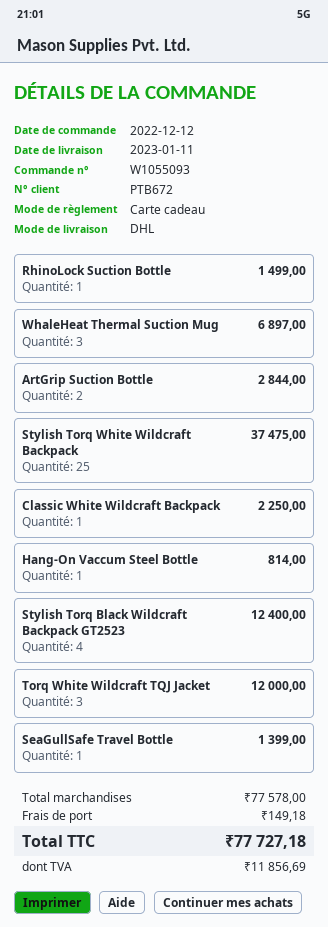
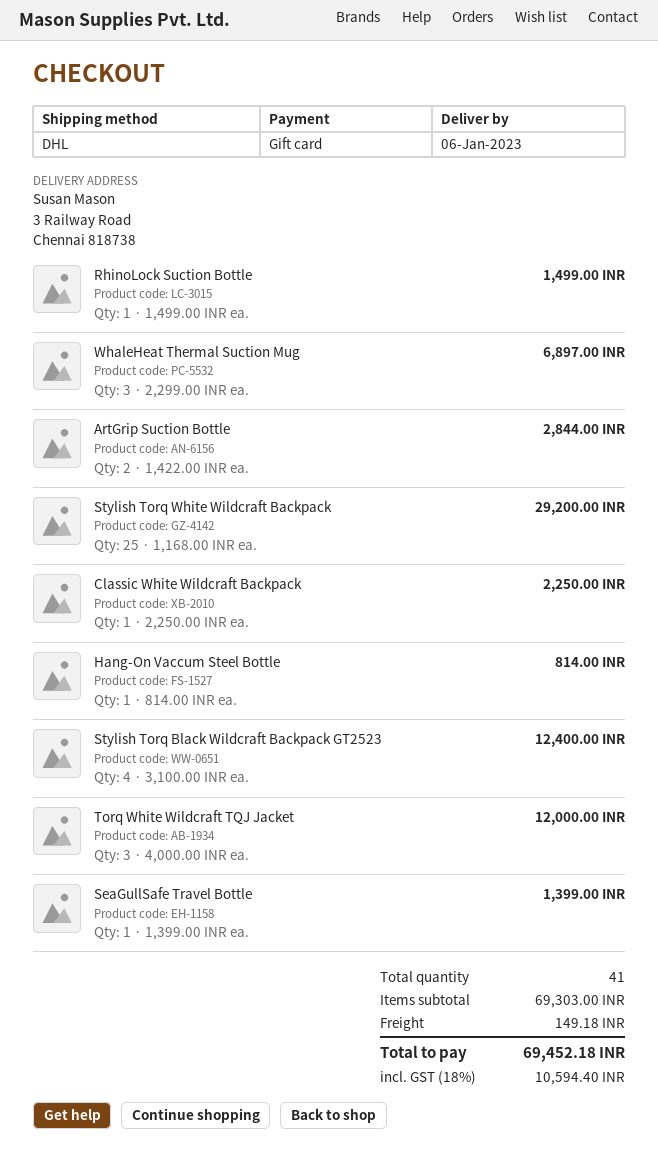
delivery date: 2023-01-11 -> 2023-01-06
Stylish Torq White Wildcraft Backpack: 25 for 37475.00 -> 25 for 29200.00
subtotal: 77578.00 -> 69303.00
tax: 11856.69 -> 10594.40
total: 77727.18 -> 69452.18

